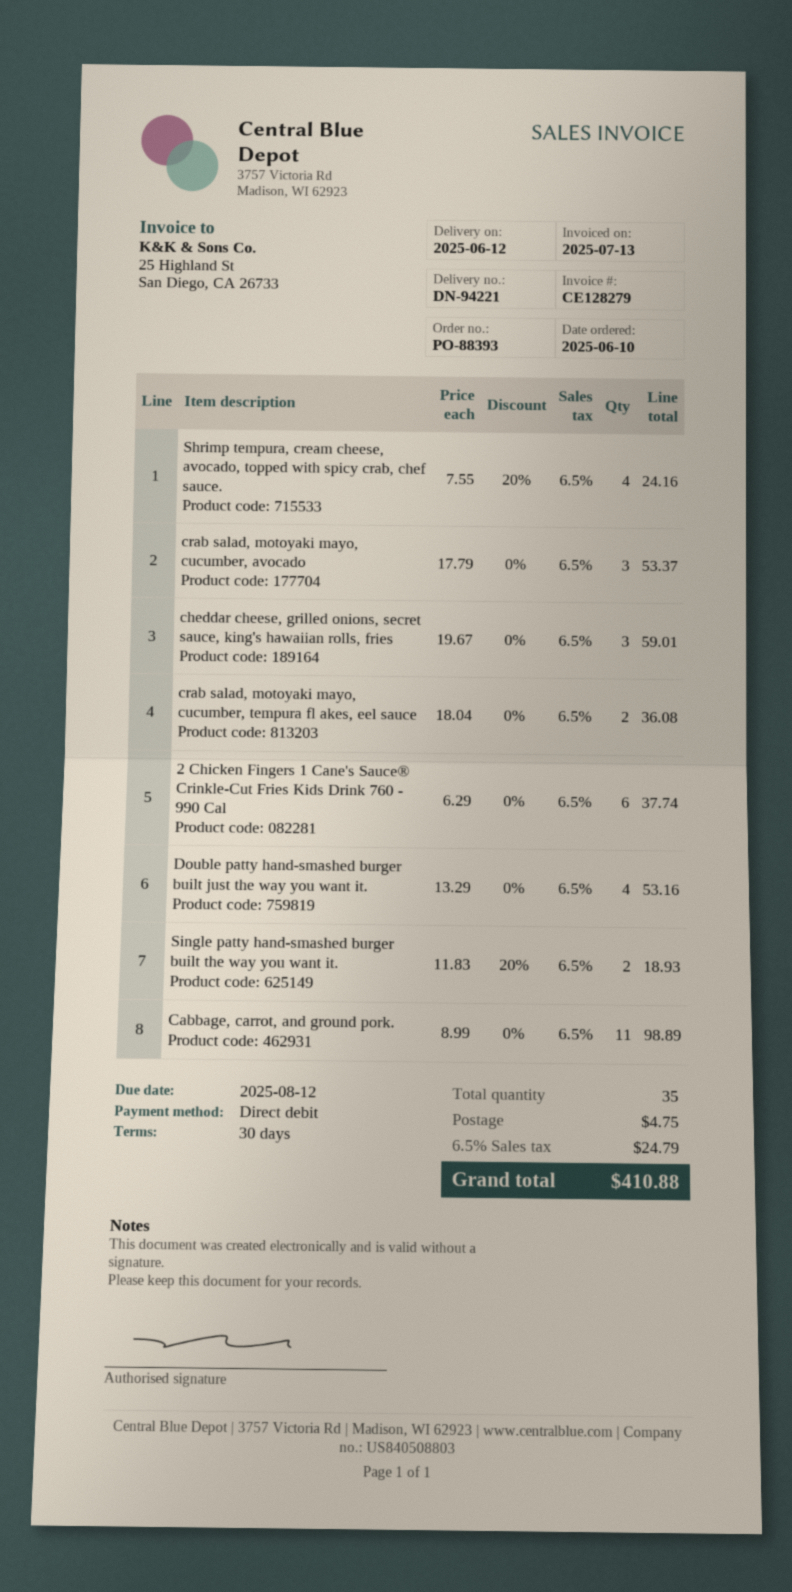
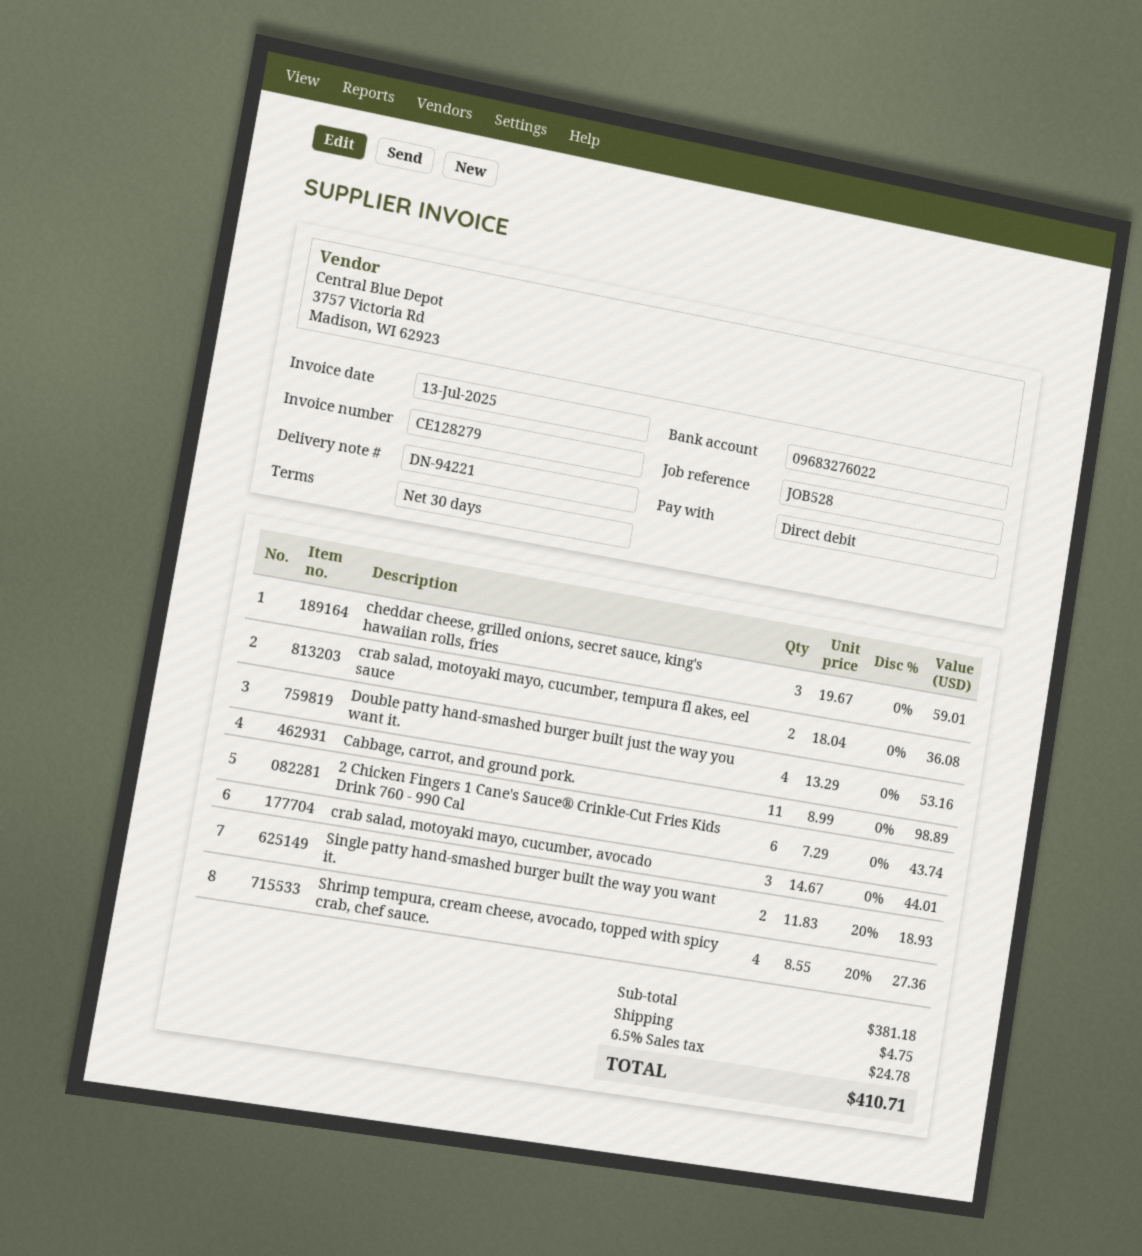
Shrimp tempura, cream cheese, avocado, topped with spicy crab, chef sauce.: 4 x 7.55 - 20% = 24.16 -> 4 x 8.55 - 20% = 27.36
crab salad, motoyaki mayo, cucumber, avocado: 3 x 17.79 = 53.37 -> 3 x 14.67 = 44.01
2 Chicken Fingers 1 Cane's Sauce® Crinkle-Cut Fries Kids Drink 760 - 990 Cal: 6 x 6.29 = 37.74 -> 6 x 7.29 = 43.74
tax: 6.5% = 24.79 -> 6.5% = 24.78
total: 410.88 -> 410.71

